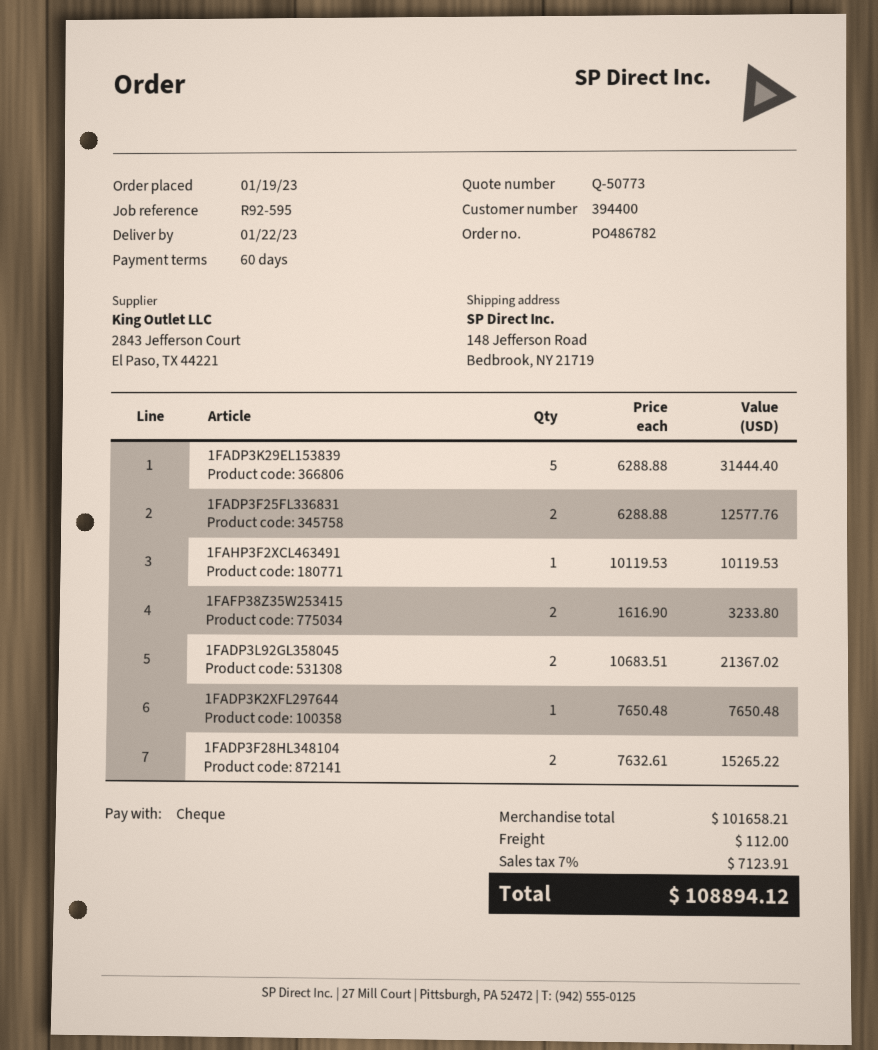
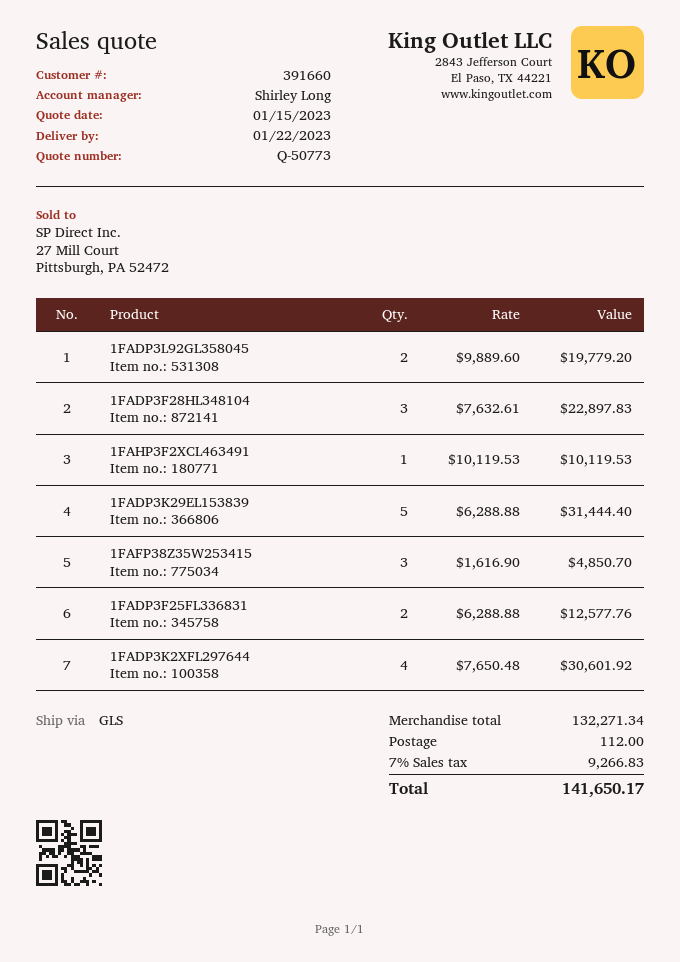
customer number: 394400 -> 391660
1FAFP38Z35W253415: 2 x 1616.90 = 3233.80 -> 3 x 1616.90 = 4850.70
1FADP3L92GL358045: 2 x 10683.51 = 21367.02 -> 2 x 9889.60 = 19779.20
1FADP3K2XFL297644: 1 x 7650.48 = 7650.48 -> 4 x 7650.48 = 30601.92
1FADP3F28HL348104: 2 x 7632.61 = 15265.22 -> 3 x 7632.61 = 22897.83
subtotal: 101658.21 -> 132271.34
tax: 7% = 7123.91 -> 7% = 9266.83
total: 108894.12 -> 141650.17

